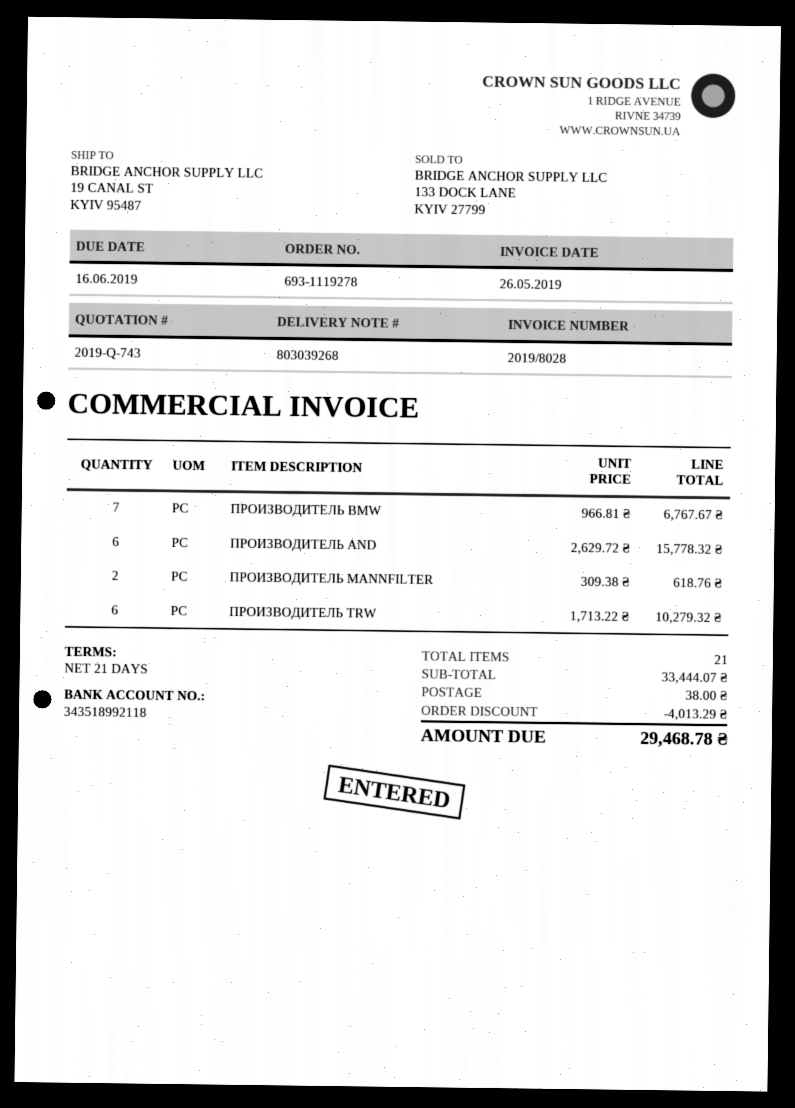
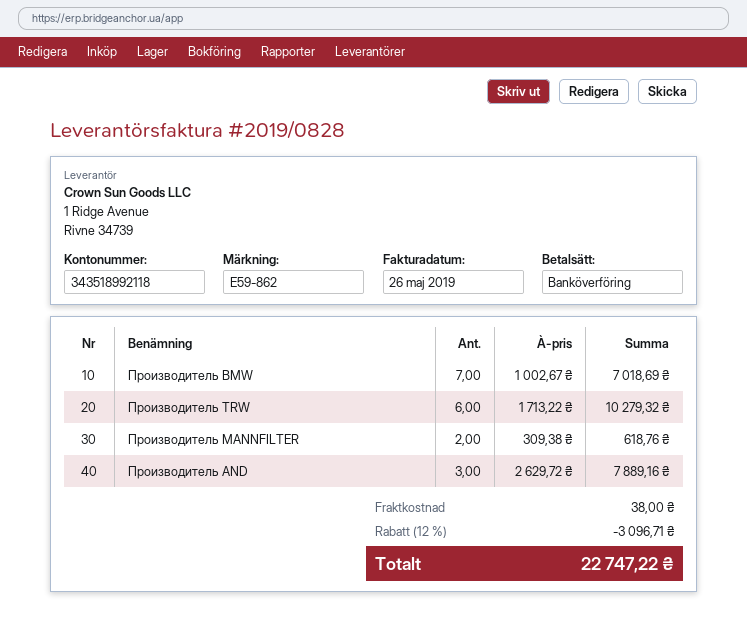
invoice number: 2019/8028 -> 2019/0828
ПРОИЗВОДИТЕЛЬ BMW: 7 x 966.81 = 6767.67 -> 7 x 1002.67 = 7018.69
ПРОИЗВОДИТЕЛЬ AND: 6 x 2629.72 = 15778.32 -> 3 x 2629.72 = 7889.16
discount: 4013.29 -> 3096.71
total: 29468.78 -> 22747.22

